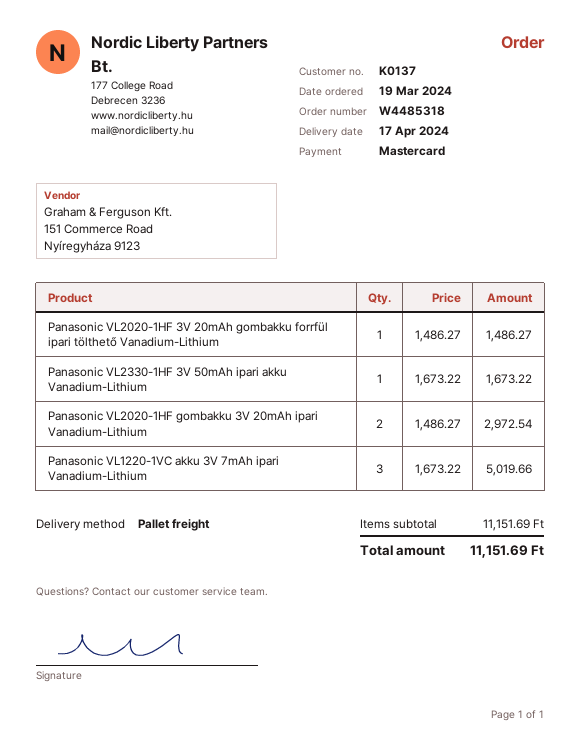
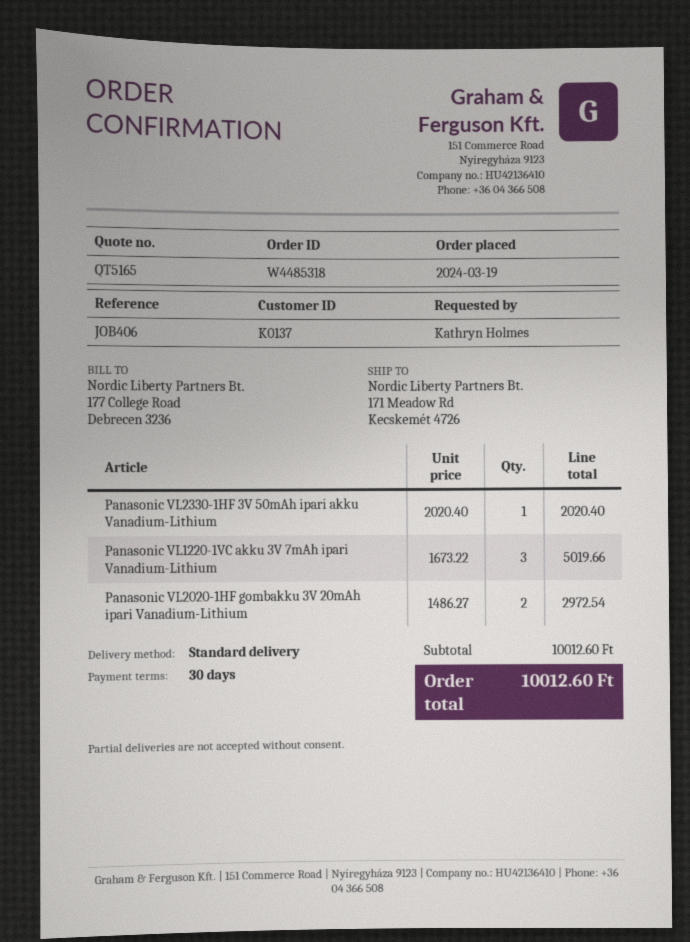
shipping method: pallet freight -> standard
Panasonic VL2020-1HF 3V 20mAh gombakku forrfül ipari tölthető Vanadium-Lithium: 1 x 1486.27 = 1486.27 -> none
Panasonic VL2330-1HF 3V 50mAh ipari akku Vanadium-Lithium: 1 x 1673.22 = 1673.22 -> 1 x 2020.40 = 2020.40
subtotal: 11151.69 -> 10012.60
total: 11151.69 -> 10012.60

